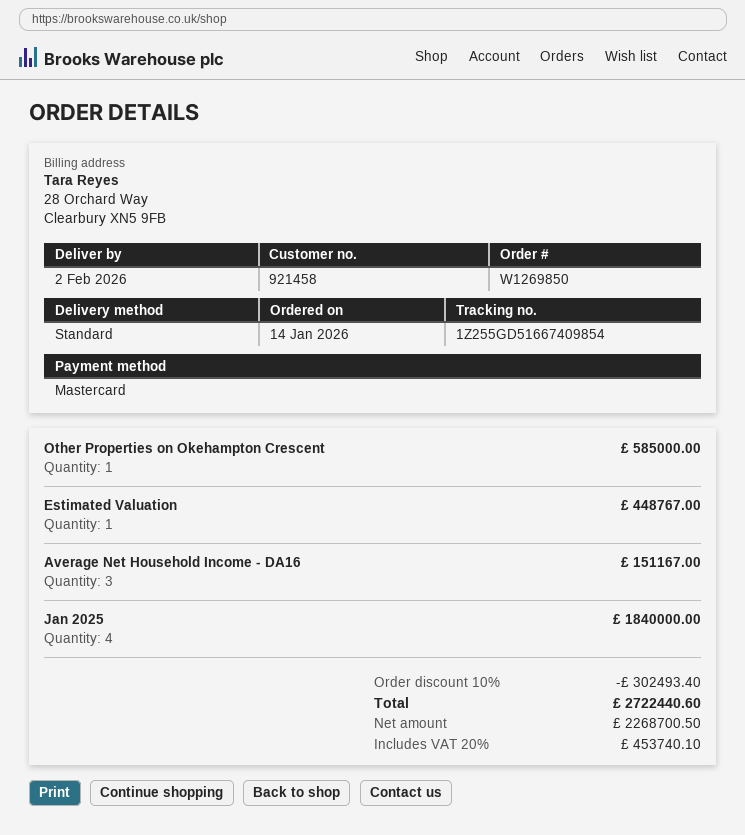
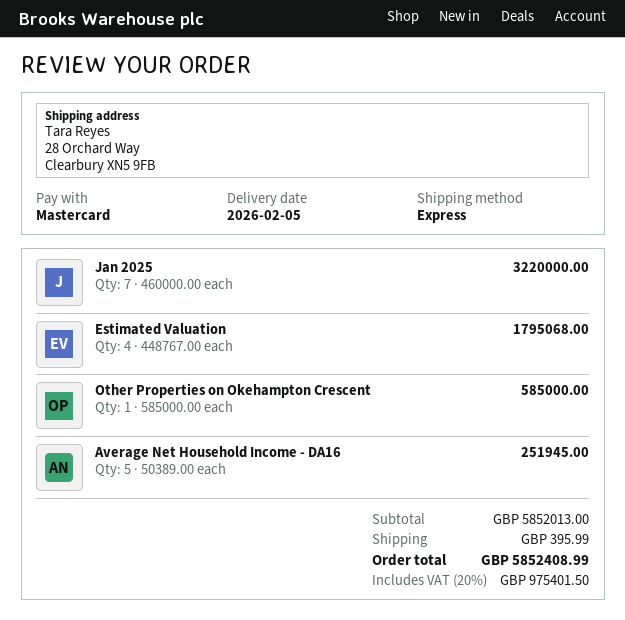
delivery date: 2026-02-02 -> 2026-02-05
shipping method: standard -> express
Estimated Valuation: 1 for 448767.00 -> 4 for 1795068.00
Average Net Household Income - DA16: 3 for 151167.00 -> 5 for 251945.00
Jan 2025: 4 for 1840000.00 -> 7 for 3220000.00
discount: 10% = 302493.40 -> none
shipping: none -> 395.99
tax: 20% = 453740.10 -> 20% = 975401.50
total: 2722440.60 -> 5852408.99

